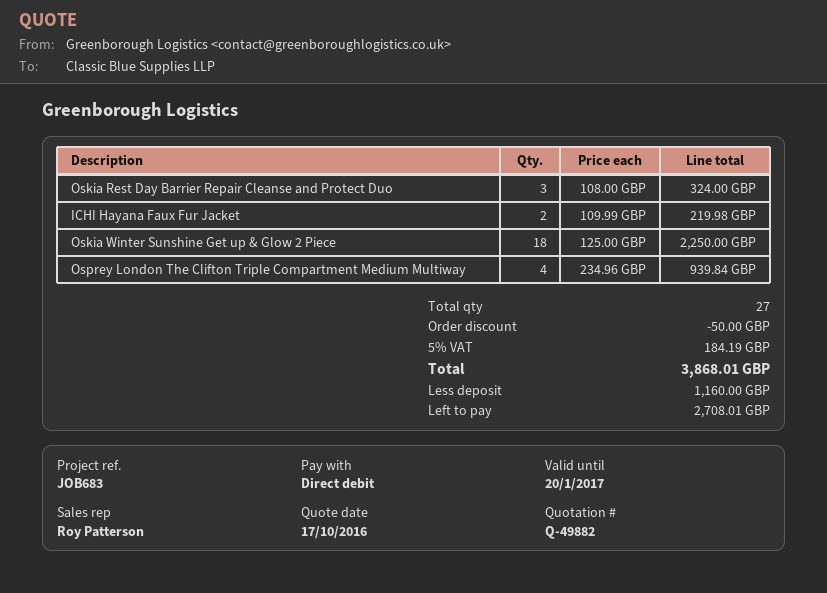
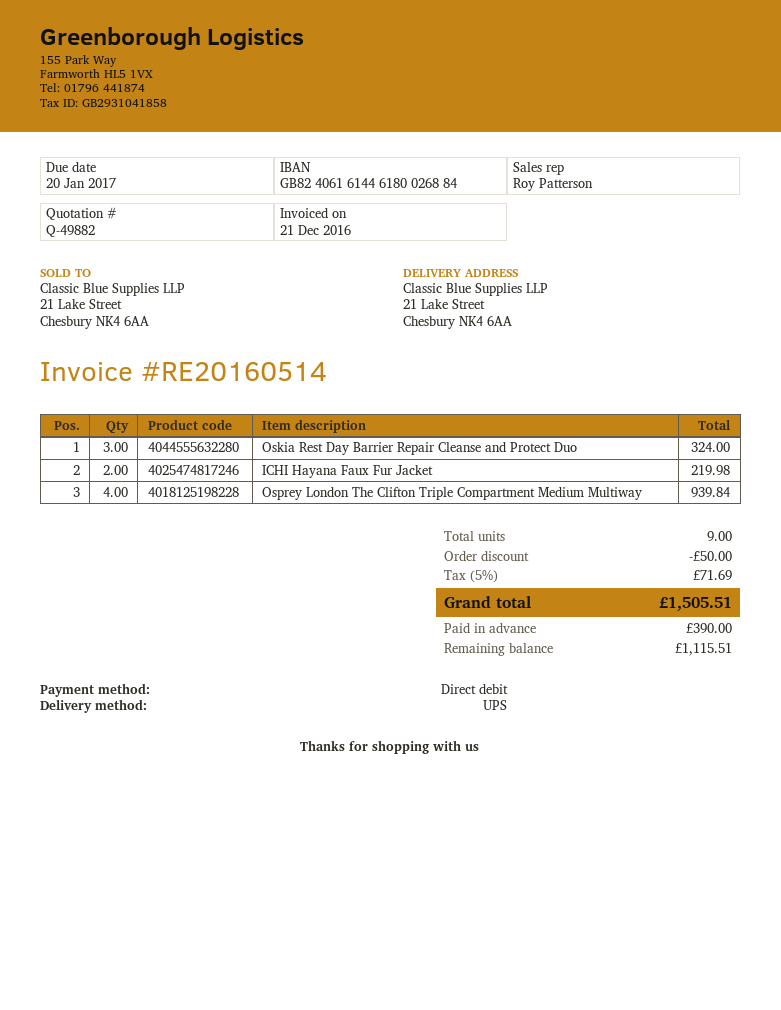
Oskia Winter Sunshine Get up & Glow 2 Piece: 18 for 2250.00 -> none
total quantity: 27 -> 9
tax: 5% = 184.19 -> 5% = 71.69
total: 3868.01 -> 1505.51
deposit: 1160.00 -> 390.00
balance: 2708.01 -> 1115.51

